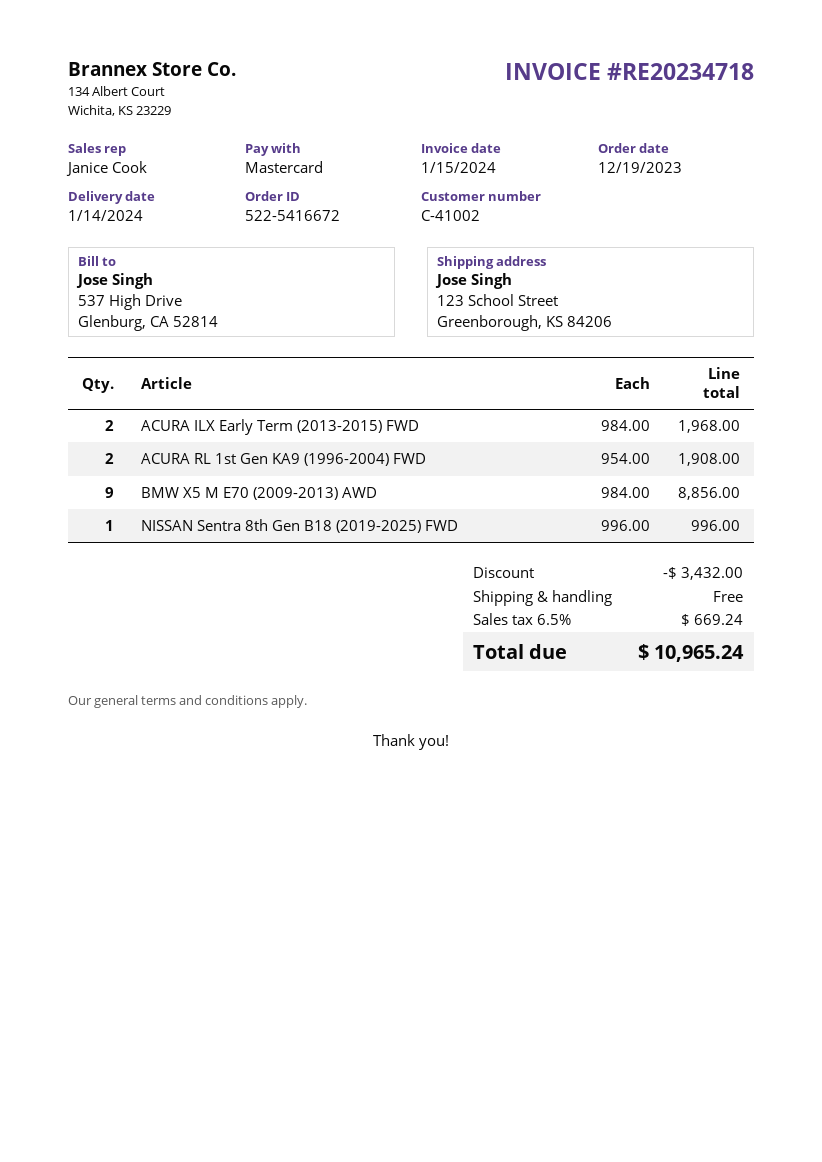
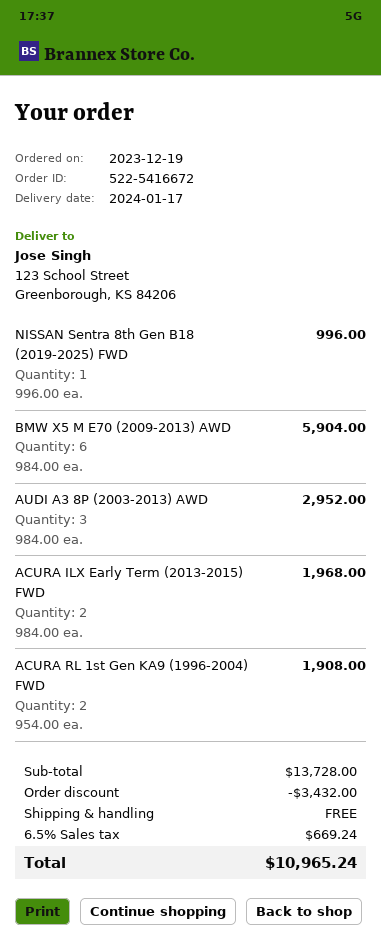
delivery date: 2024-01-14 -> 2024-01-17
BMW X5 M E70 (2009-2013) AWD: 9 x 984.00 = 8856.00 -> 6 x 984.00 = 5904.00
AUDI A3 8P (2003-2013) AWD: none -> 3 x 984.00 = 2952.00

